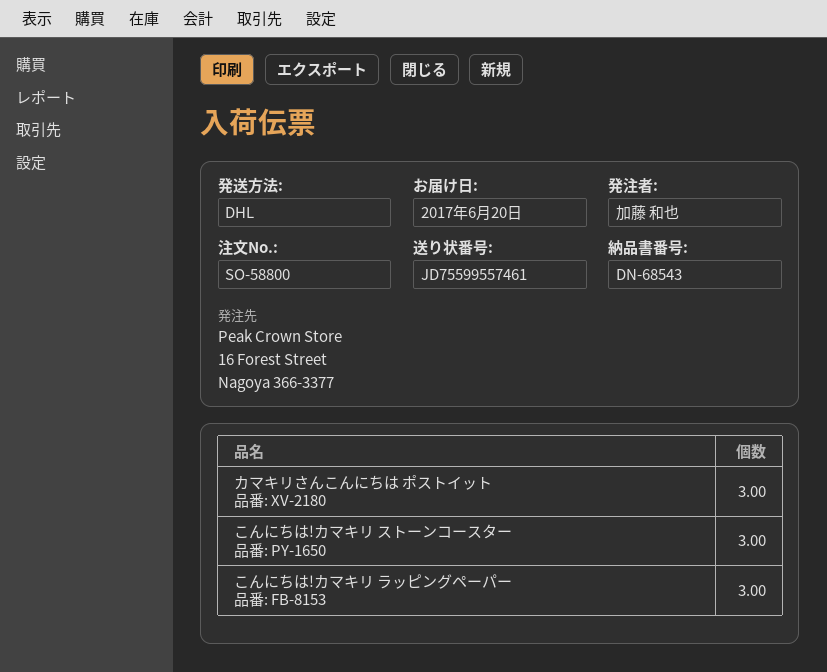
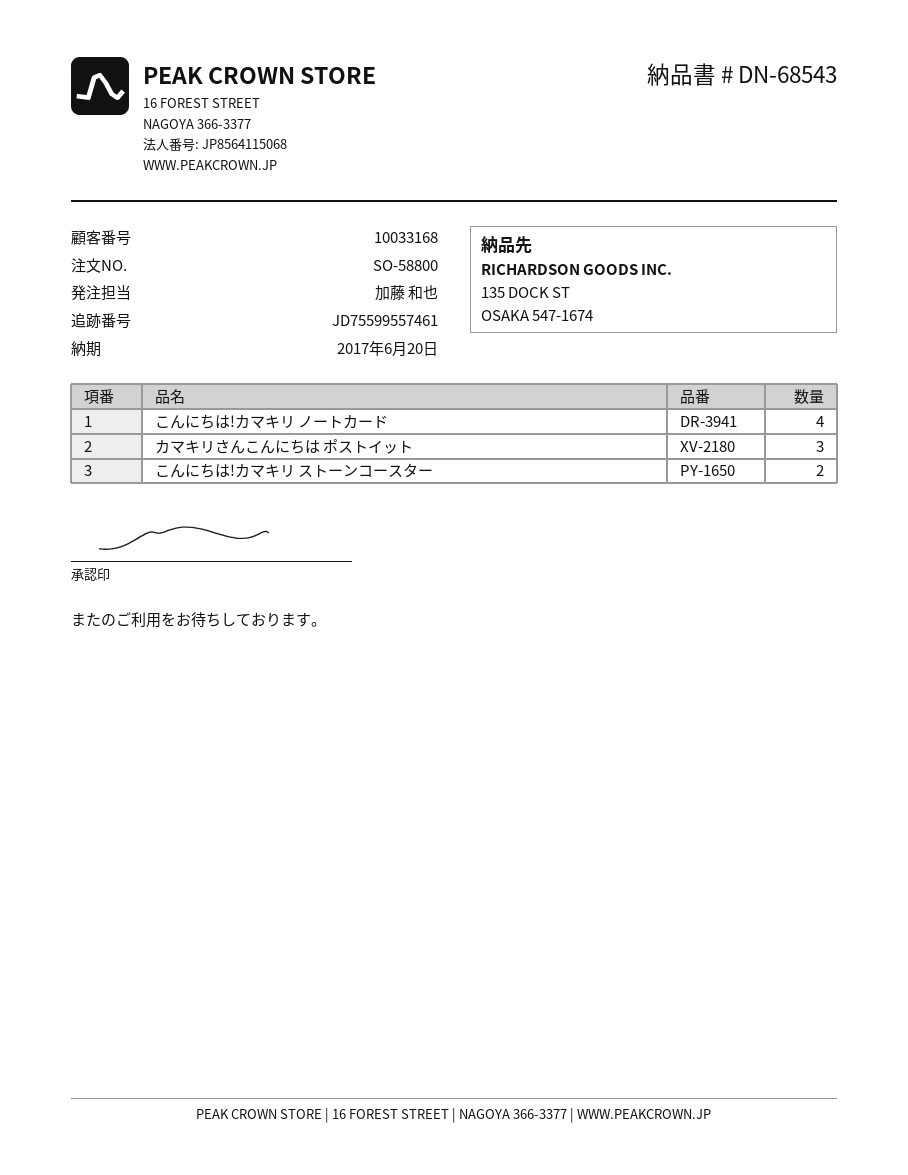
こんにちは!カマキリ ストーンコースター: 3 -> 2
こんにちは!カマキリ ラッピングペーパー: 3 -> none
こんにちは!カマキリ ノートカード: none -> 4

